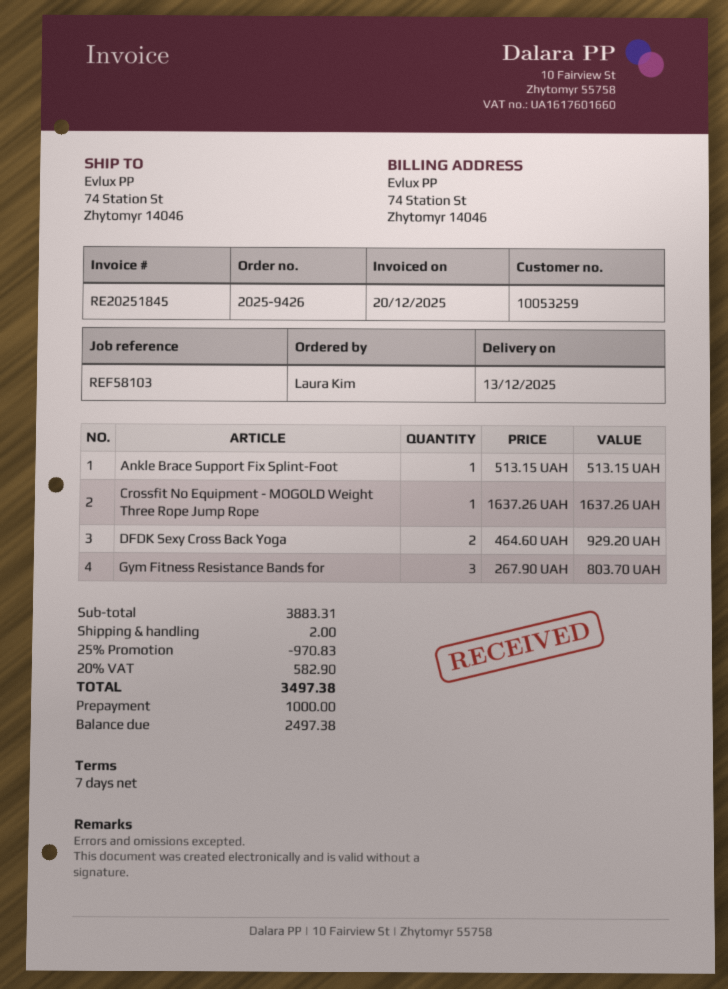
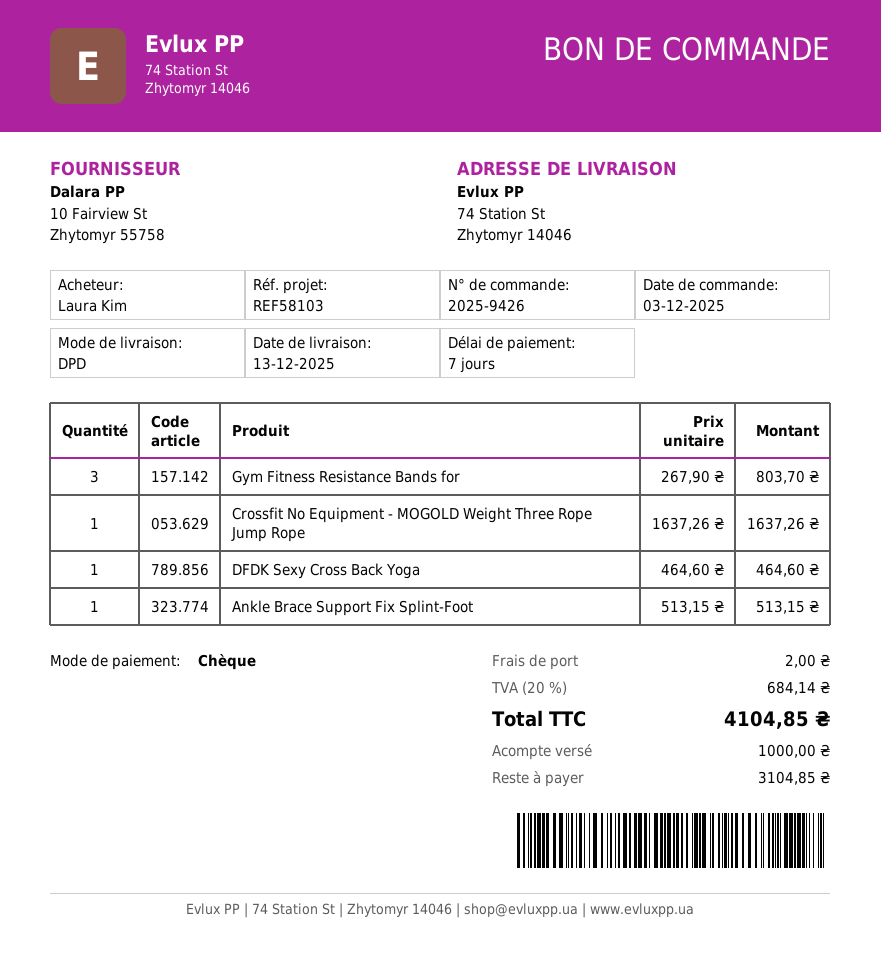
DFDK Sexy Cross Back Yoga: 2 x 464.60 = 929.20 -> 1 x 464.60 = 464.60
discount: 25% = 970.83 -> none
tax: 20% = 582.90 -> 20% = 684.14
total: 3497.38 -> 4104.85
balance: 2497.38 -> 3104.85

